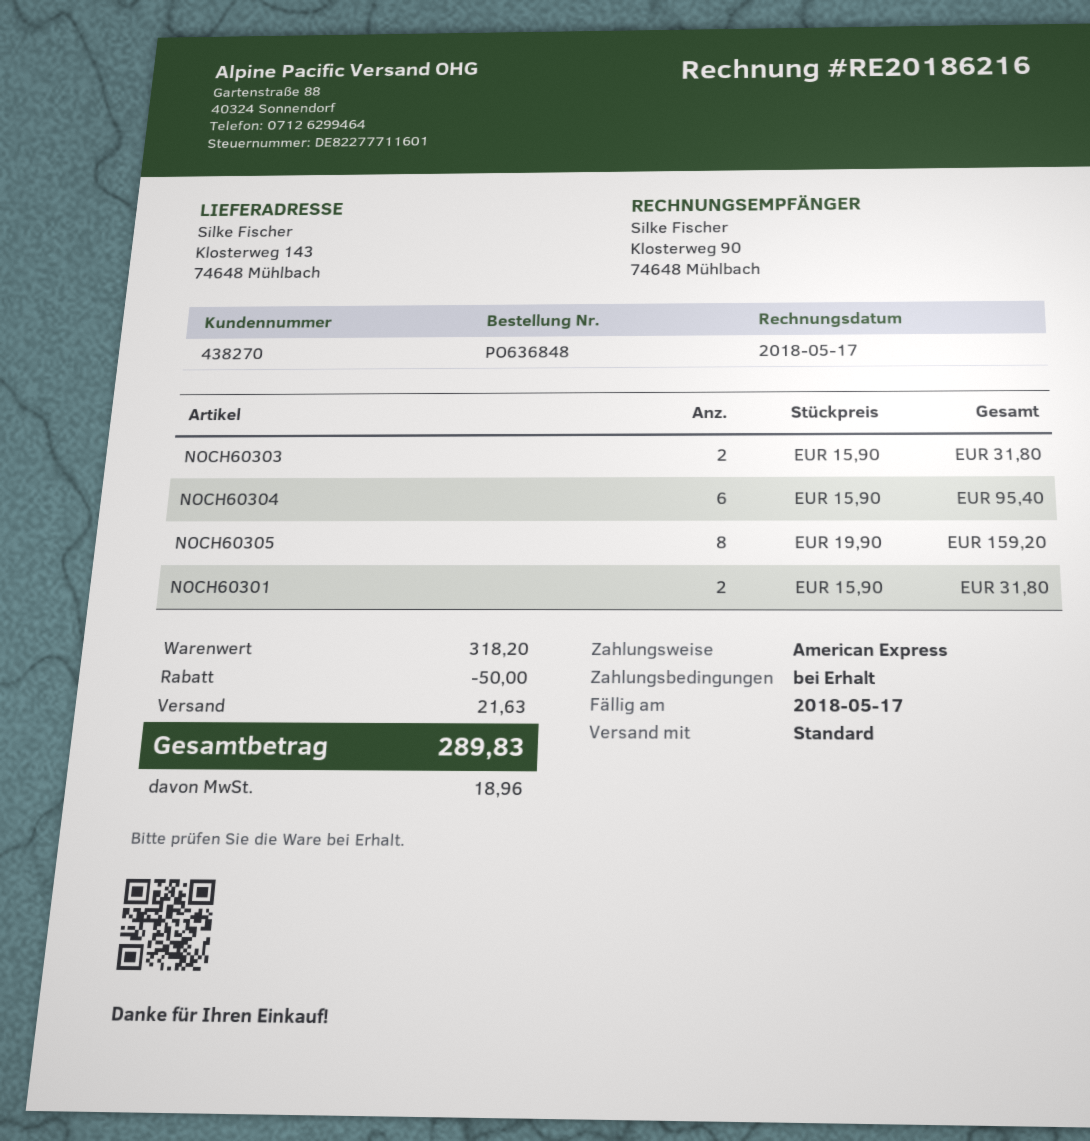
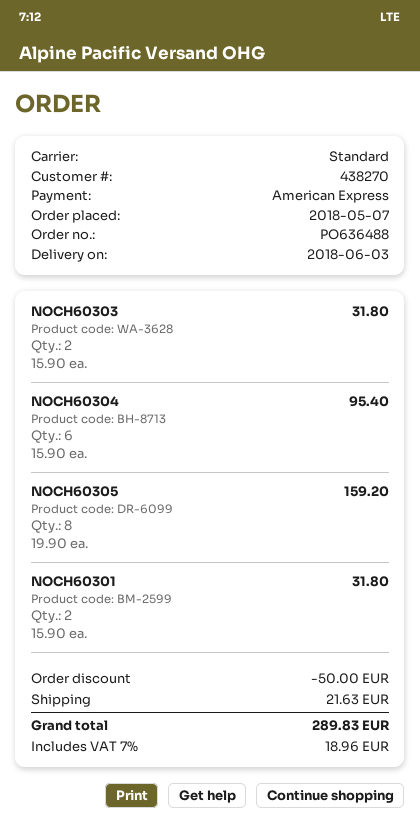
order number: PO636848 -> PO636488

